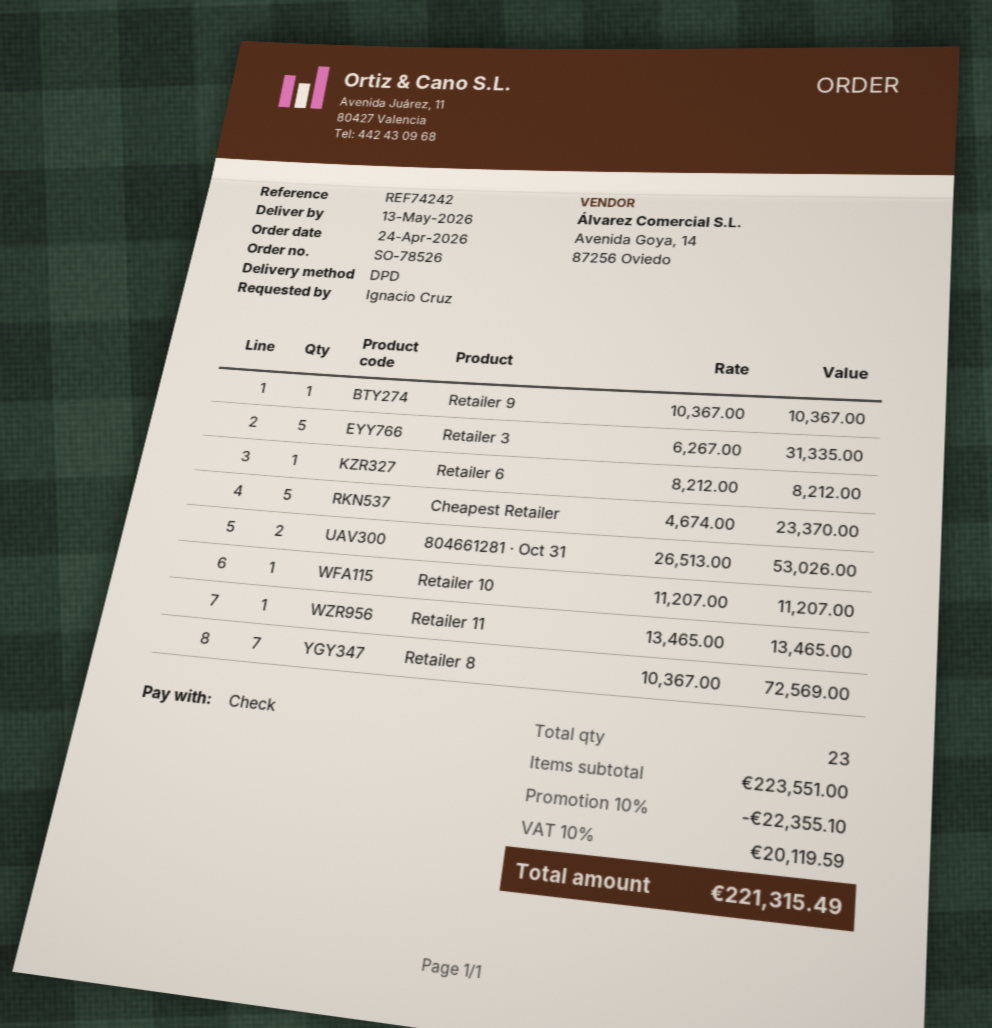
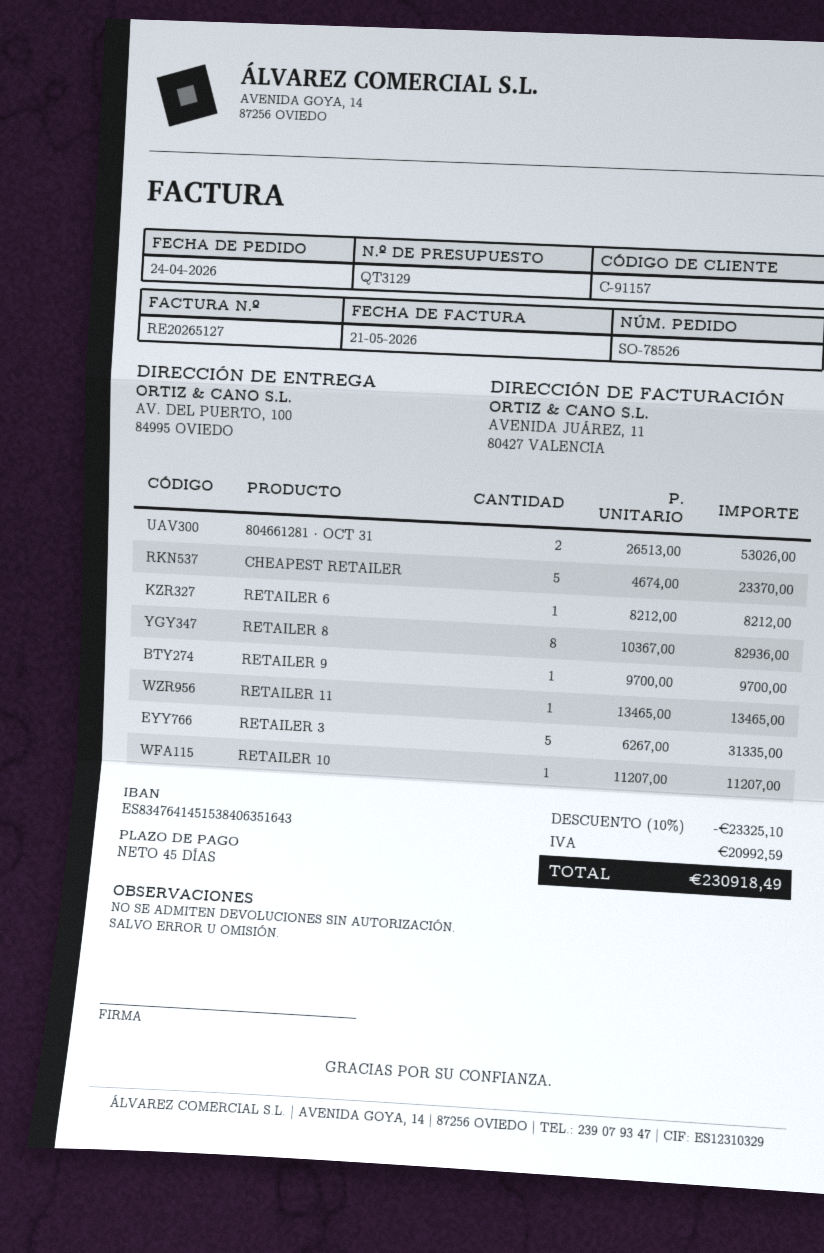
Retailer 9: 1 x 10367.00 = 10367.00 -> 1 x 9700.00 = 9700.00
Retailer 8: 7 x 10367.00 = 72569.00 -> 8 x 10367.00 = 82936.00
discount: 10% = 22355.10 -> 10% = 23325.10
tax: 20119.59 -> 20992.59
total: 221315.49 -> 230918.49

